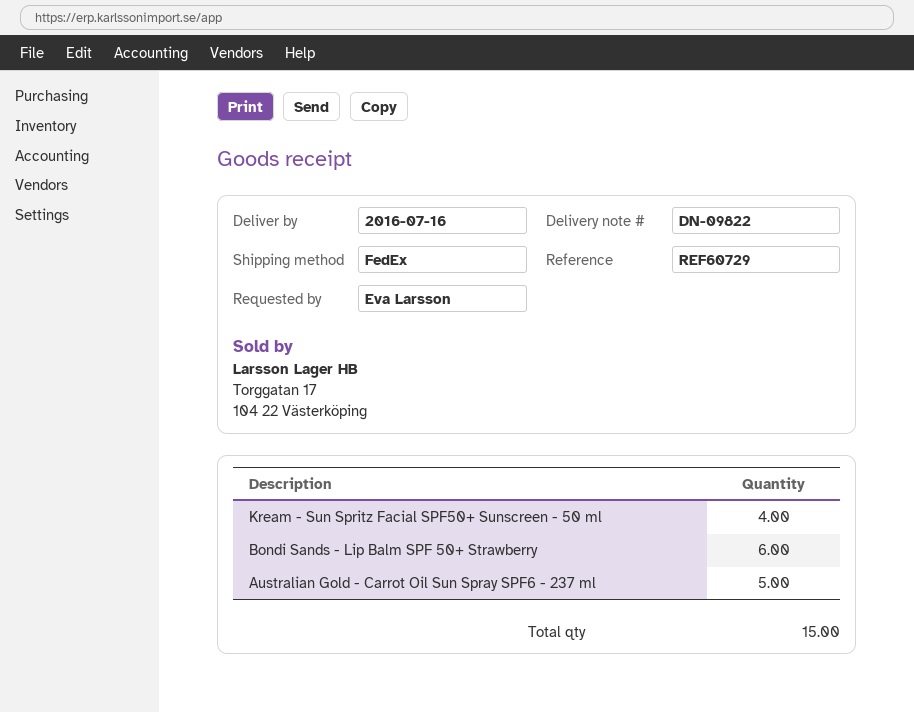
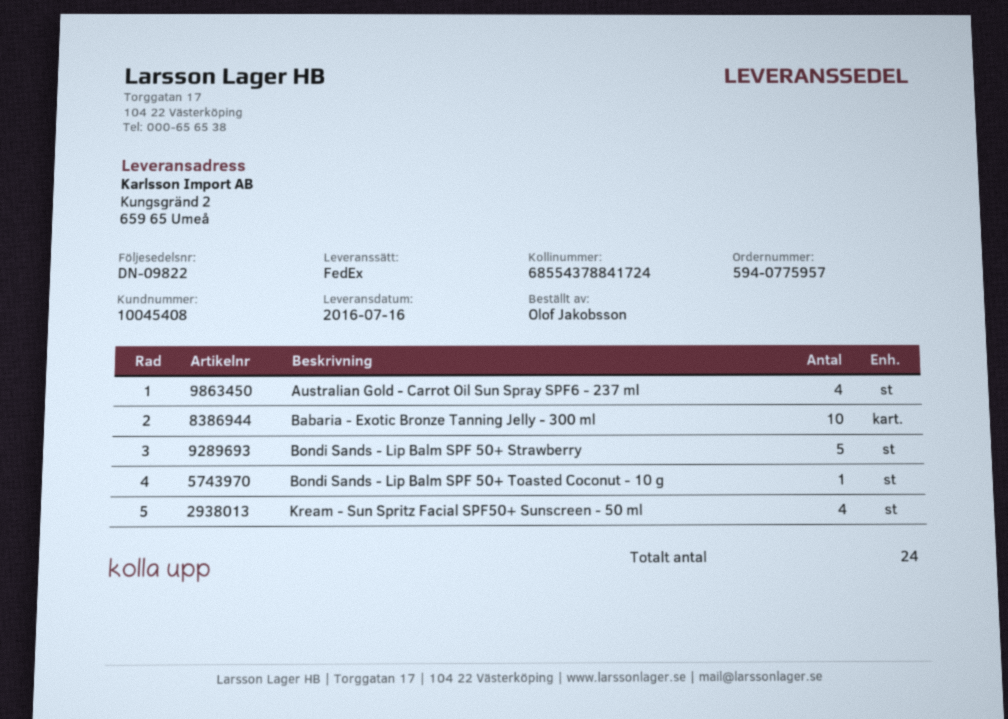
ordered by: Eva Larsson -> Olof Jakobsson
Bondi Sands - Lip Balm SPF 50+ Strawberry: 6 -> 5
Australian Gold - Carrot Oil Sun Spray SPF6 - 237 ml: 5 -> 4
Babaria - Exotic Bronze Tanning Jelly - 300 ml: none -> 10
Bondi Sands - Lip Balm SPF 50+ Toasted Coconut - 10 g: none -> 1
total quantity: 15 -> 24

